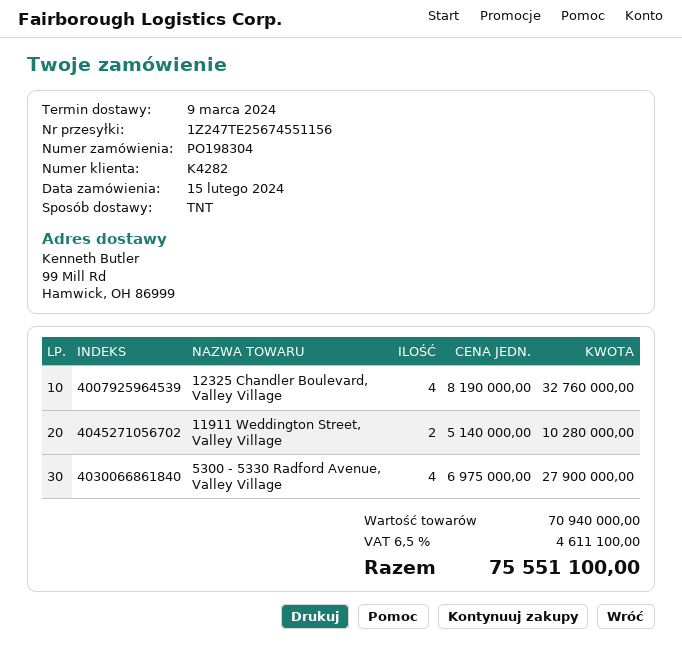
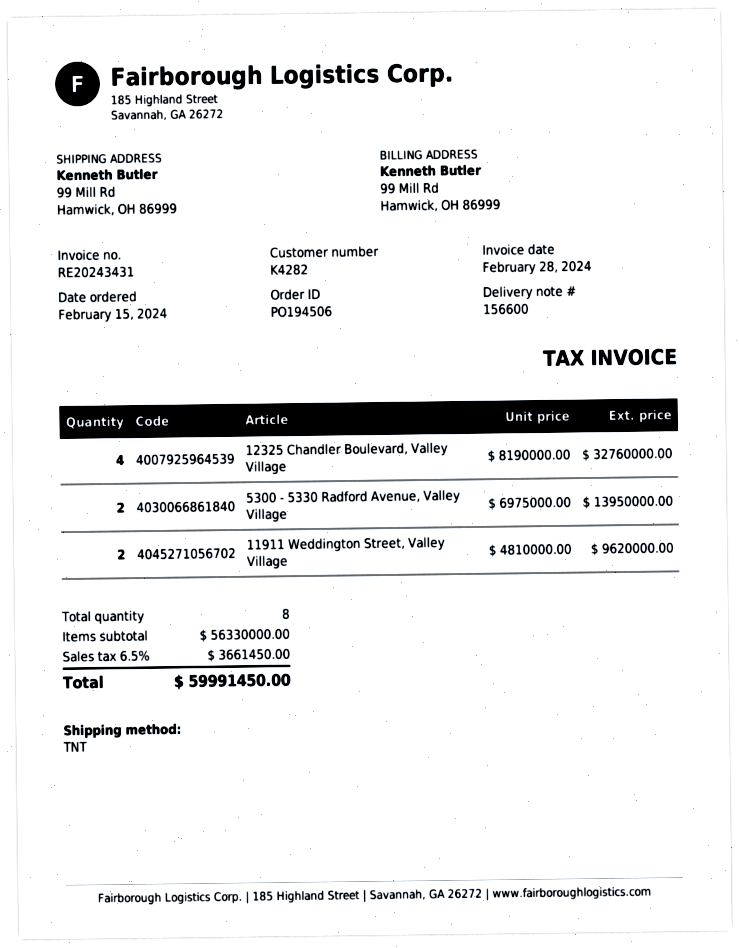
order number: PO198304 -> PO194506
11911 Weddington Street, Valley Village: 2 x 5140000.00 = 10280000.00 -> 2 x 4810000.00 = 9620000.00
5300 - 5330 Radford Avenue, Valley Village: 4 x 6975000.00 = 27900000.00 -> 2 x 6975000.00 = 13950000.00
subtotal: 70940000.00 -> 56330000.00
tax: 6.5% = 4611100.00 -> 6.5% = 3661450.00
total: 75551100.00 -> 59991450.00

